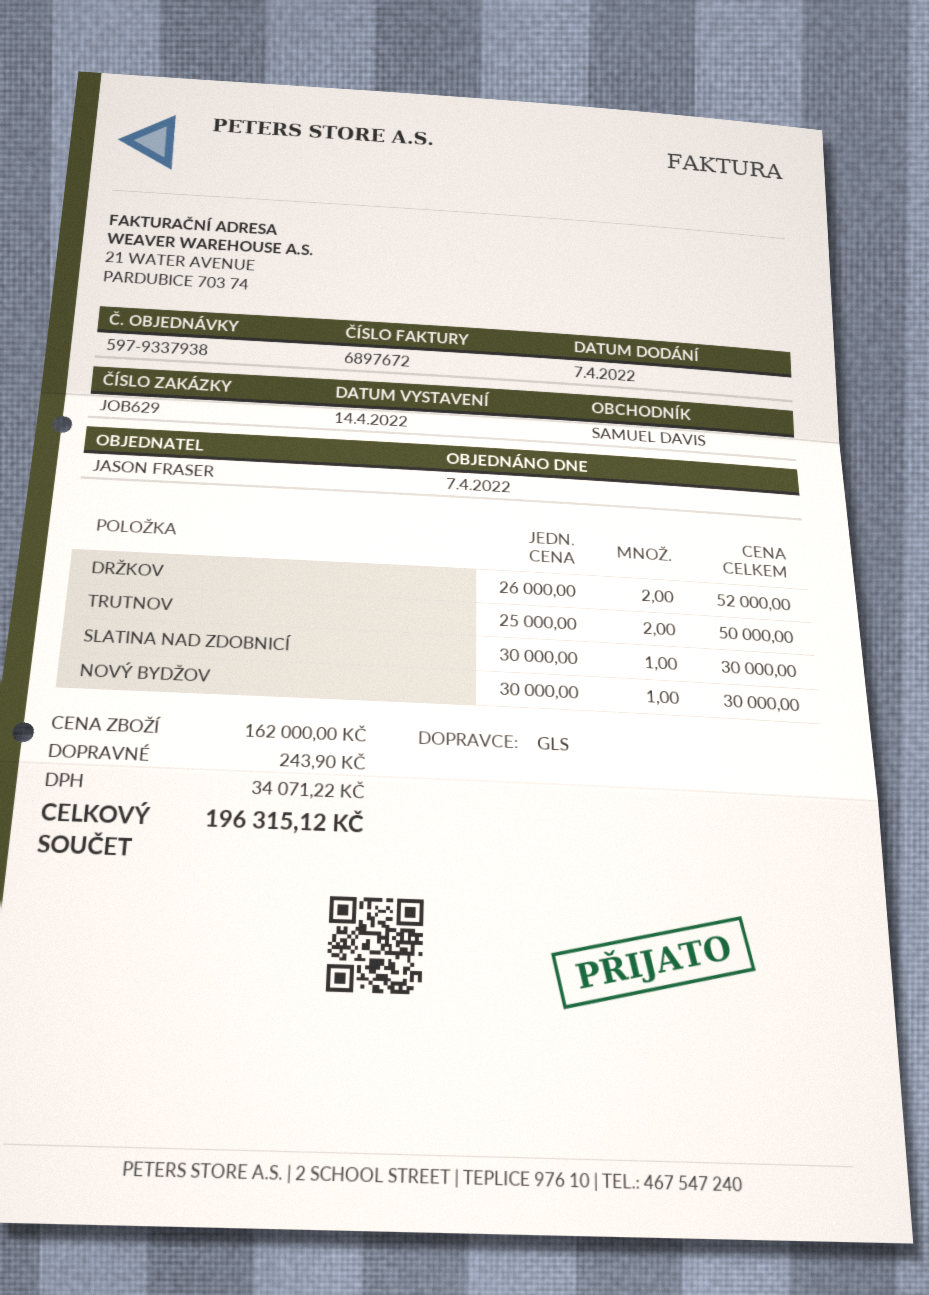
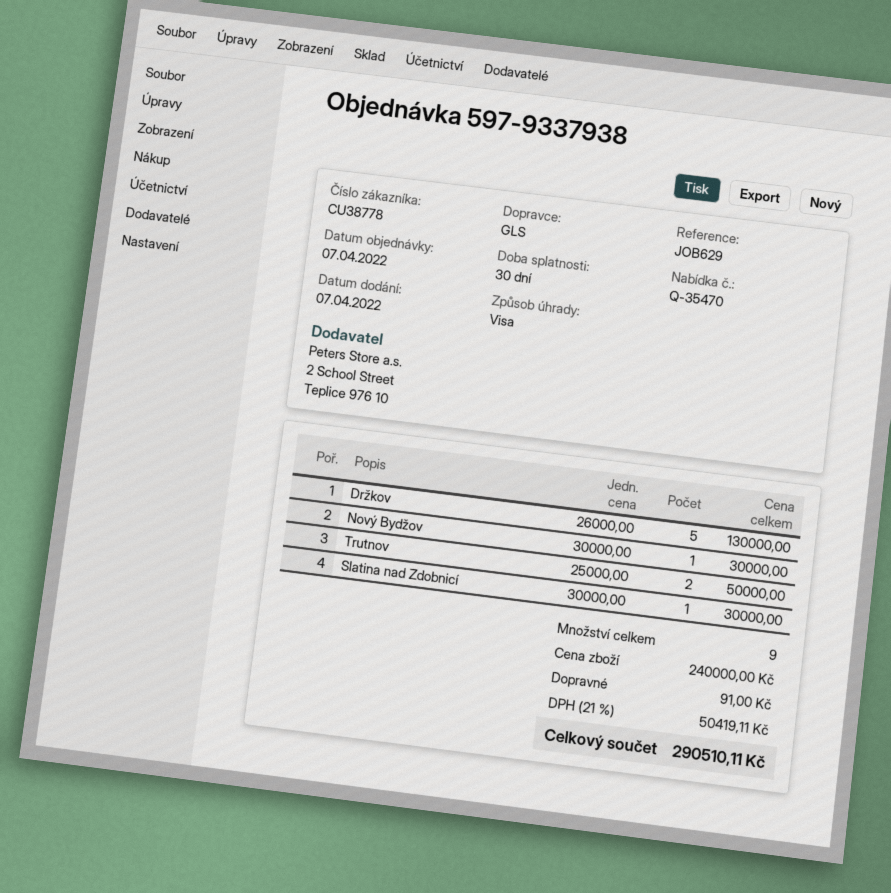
DRŽKOV: 2 x 26000.00 = 52000.00 -> 5 x 26000.00 = 130000.00
subtotal: 162000.00 -> 240000.00
shipping: 243.90 -> 91.00
tax: 34071.22 -> 50419.11
total: 196315.12 -> 290510.11

